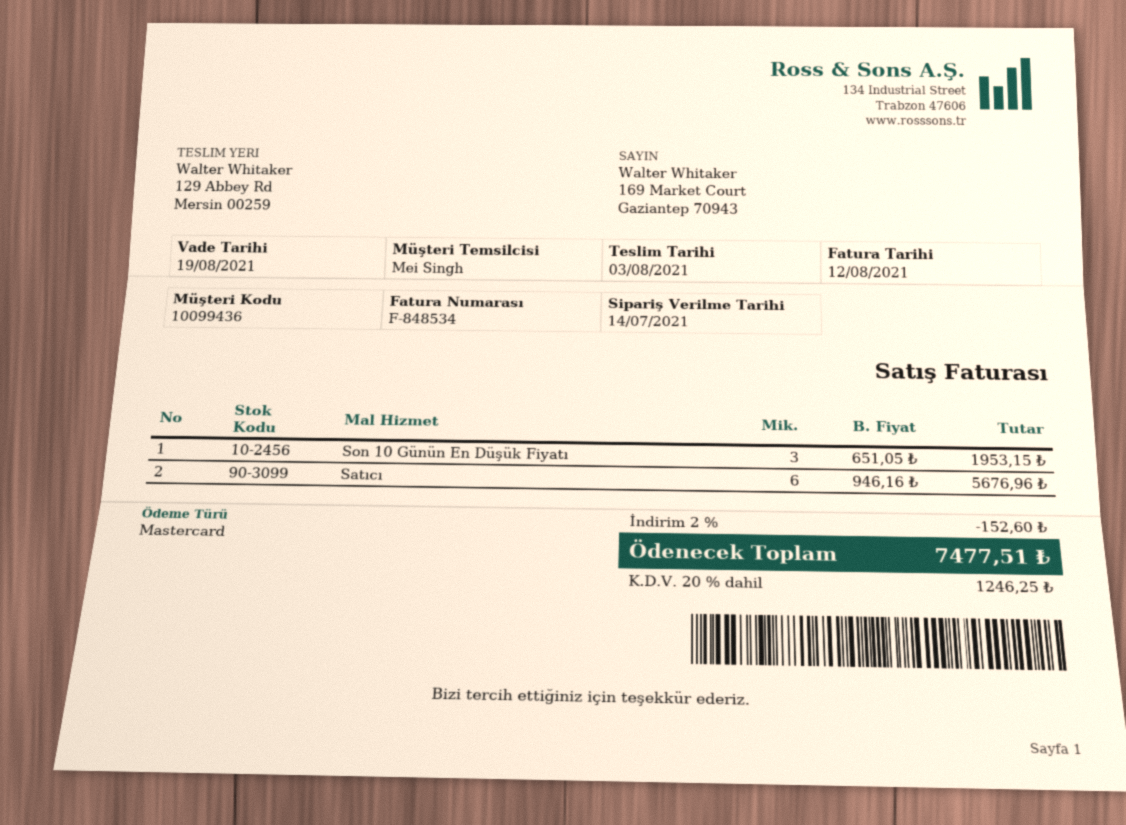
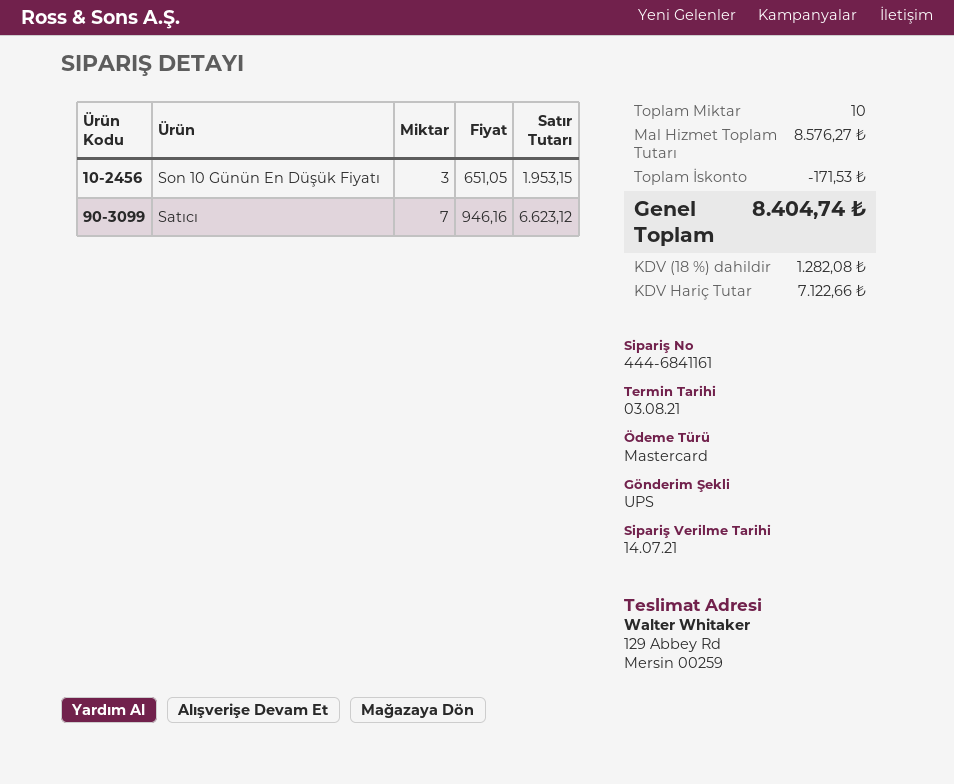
Satıcı: 6 x 946.16 = 5676.96 -> 7 x 946.16 = 6623.12
discount: 152.60 -> 171.53
tax: 20% = 1246.25 -> 18% = 1282.08
total: 7477.51 -> 8404.74

